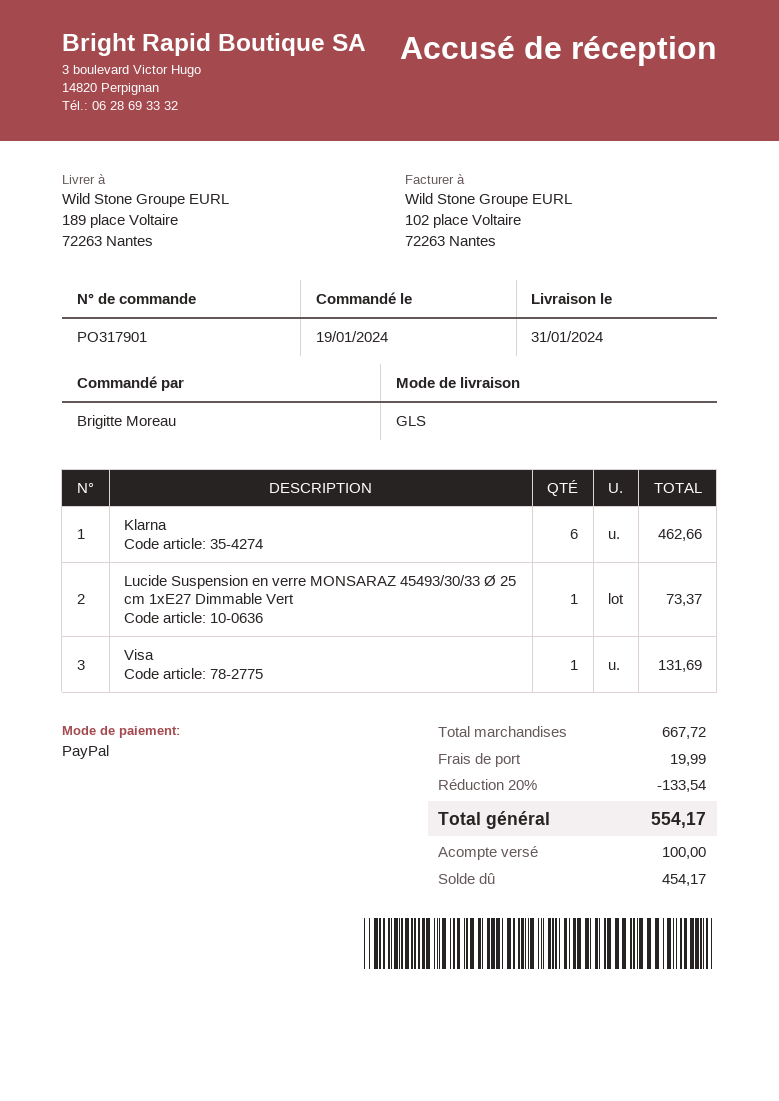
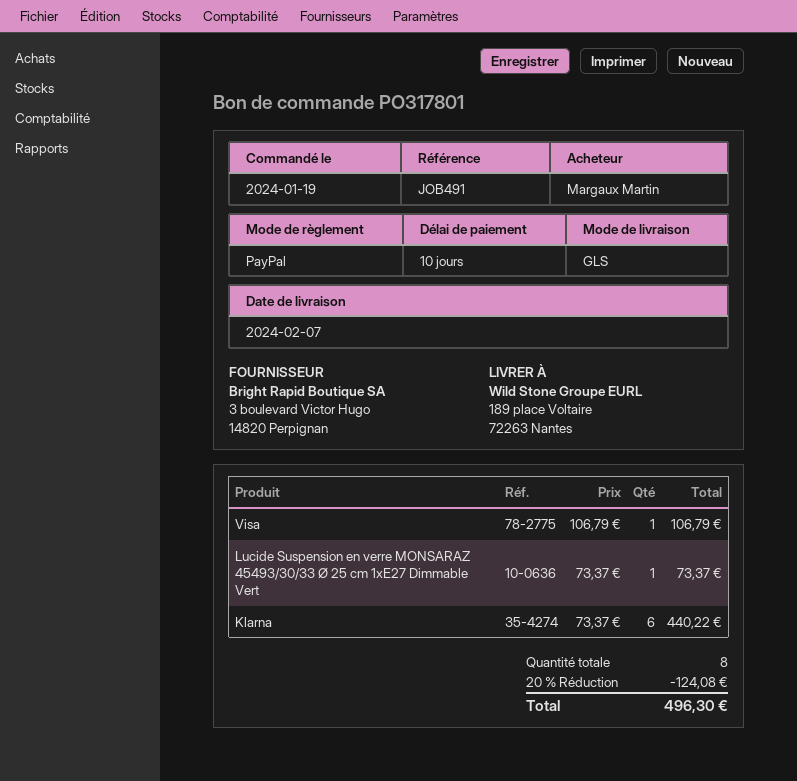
order number: PO317901 -> PO317801
delivery date: 2024-01-31 -> 2024-02-07
ordered by: Brigitte Moreau -> Margaux Martin
Klarna: 6 for 462.66 -> 6 for 440.22
Visa: 1 for 131.69 -> 1 for 106.79
discount: 20% = 133.54 -> 20% = 124.08
shipping: 19.99 -> none
total: 554.17 -> 496.30

